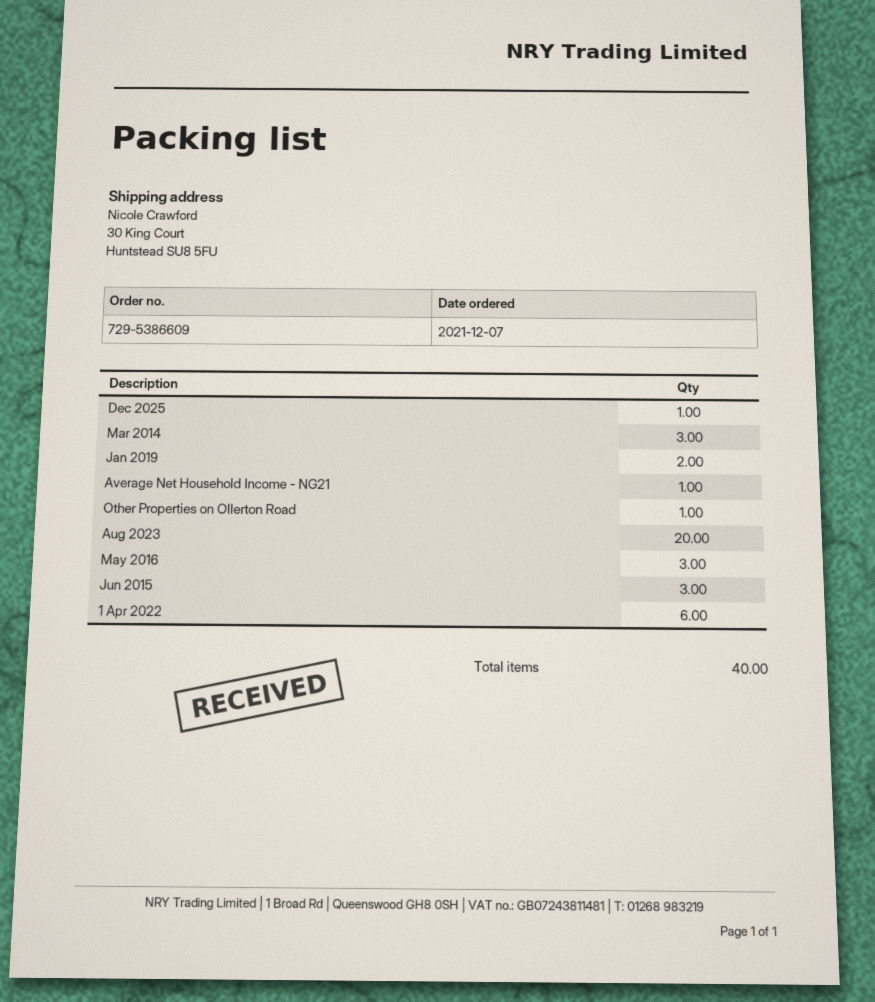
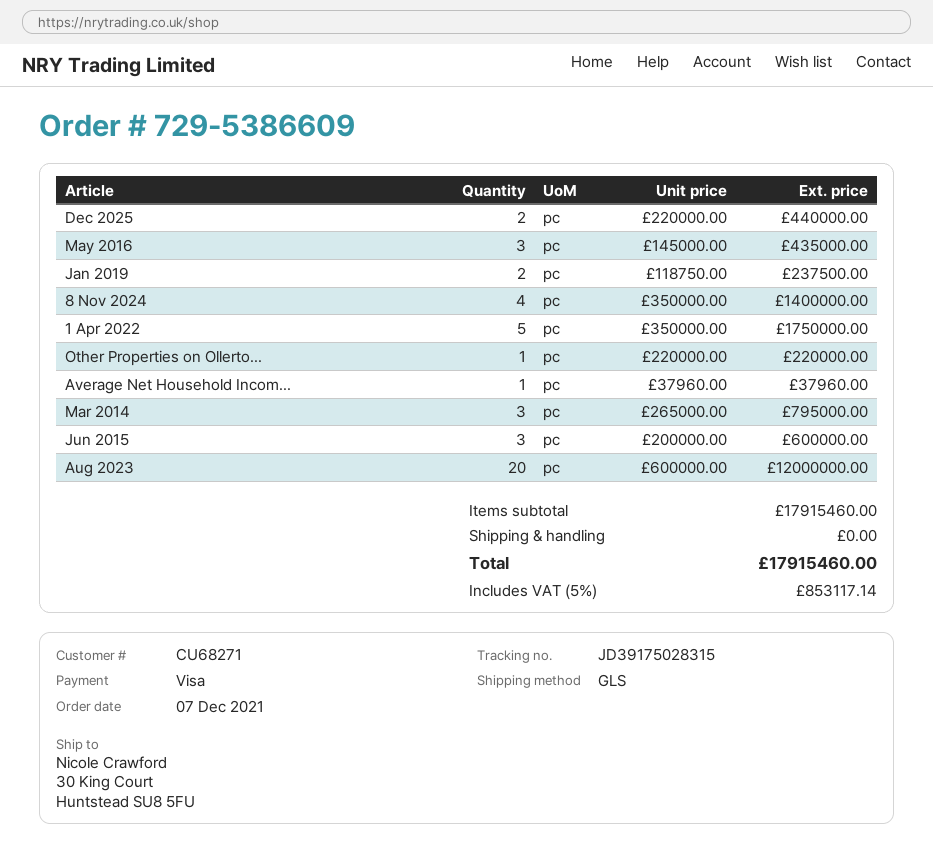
Dec 2025: 1 -> 2
1 Apr 2022: 6 -> 5
8 Nov 2024: none -> 4

